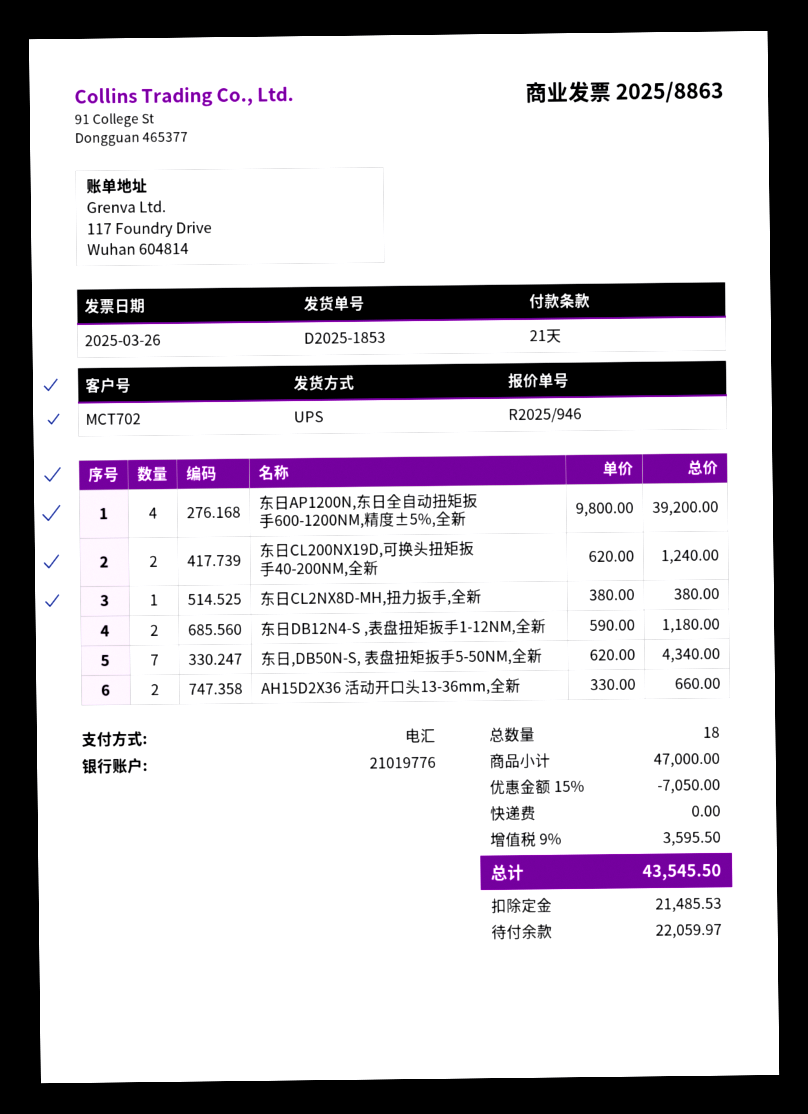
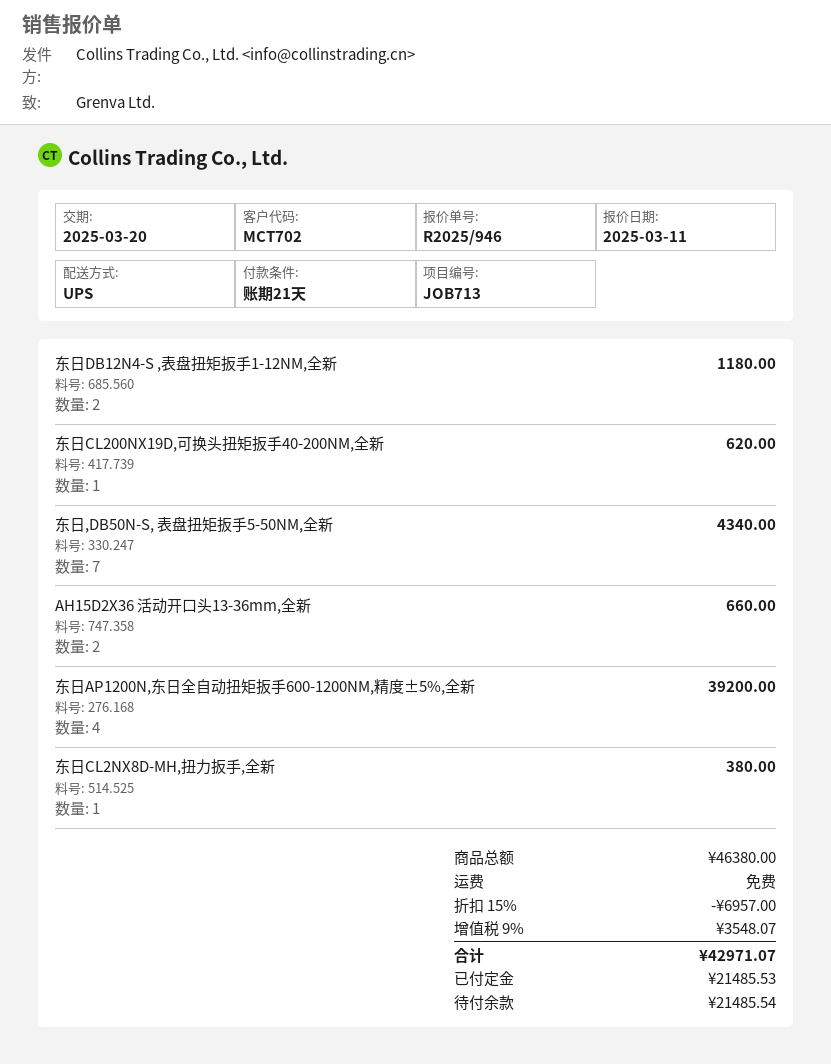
东日CL200NX19D,可换头扭矩扳手40-200NM,全新: 2 for 1240.00 -> 1 for 620.00
subtotal: 47000.00 -> 46380.00
discount: 15% = 7050.00 -> 15% = 6957.00
tax: 9% = 3595.50 -> 9% = 3548.07
total: 43545.50 -> 42971.07
balance: 22059.97 -> 21485.54

